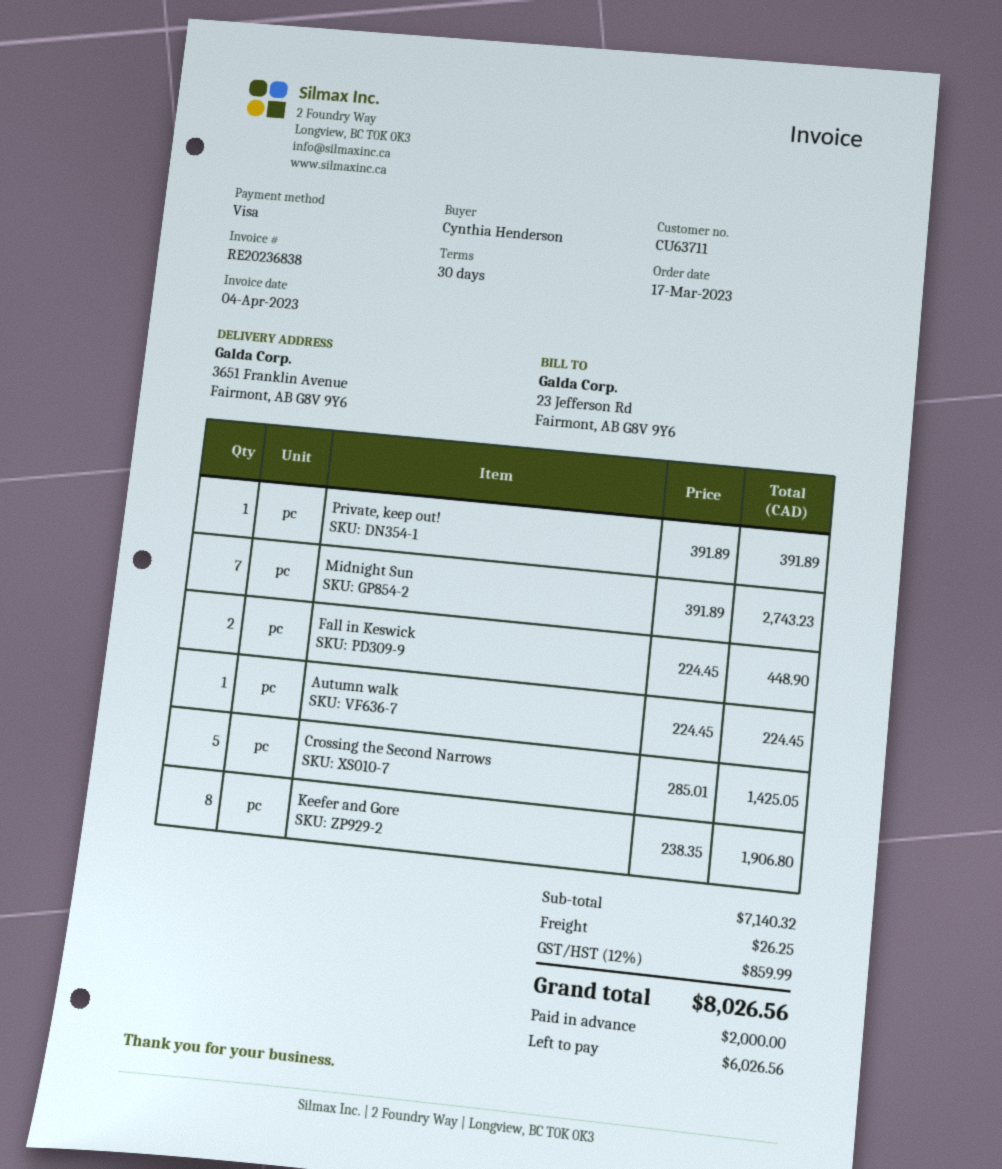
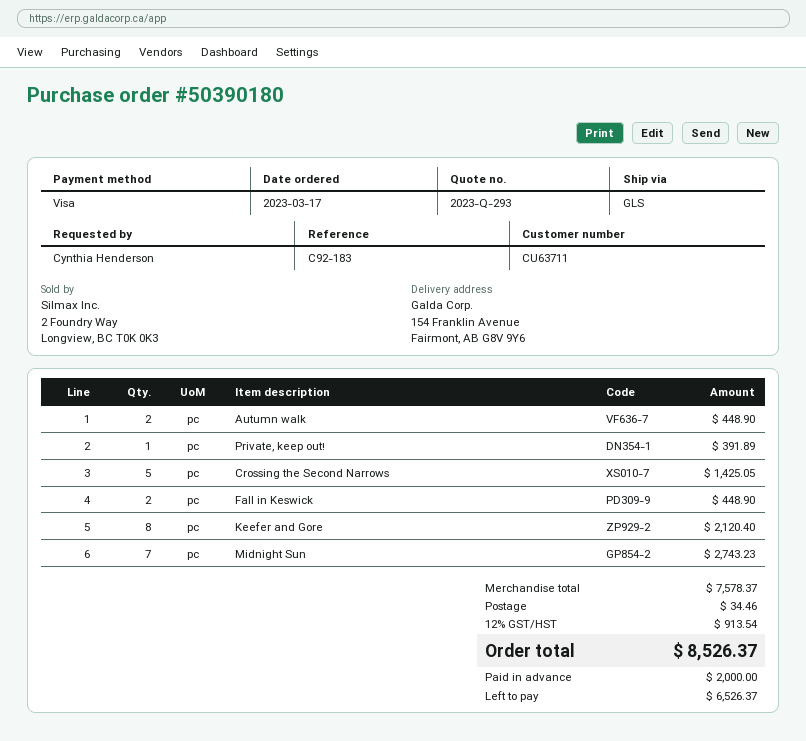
ship to: 3651 Franklin Avenue, Fairmont, AB G8V 9Y6 -> 154 Franklin Avenue, Fairmont, AB G8V 9Y6
Autumn walk: 1 for 224.45 -> 2 for 448.90
Keefer and Gore: 8 for 1906.80 -> 8 for 2120.40
subtotal: 7140.32 -> 7578.37
shipping: 26.25 -> 34.46
tax: 12% = 859.99 -> 12% = 913.54
total: 8026.56 -> 8526.37
balance: 6026.56 -> 6526.37

